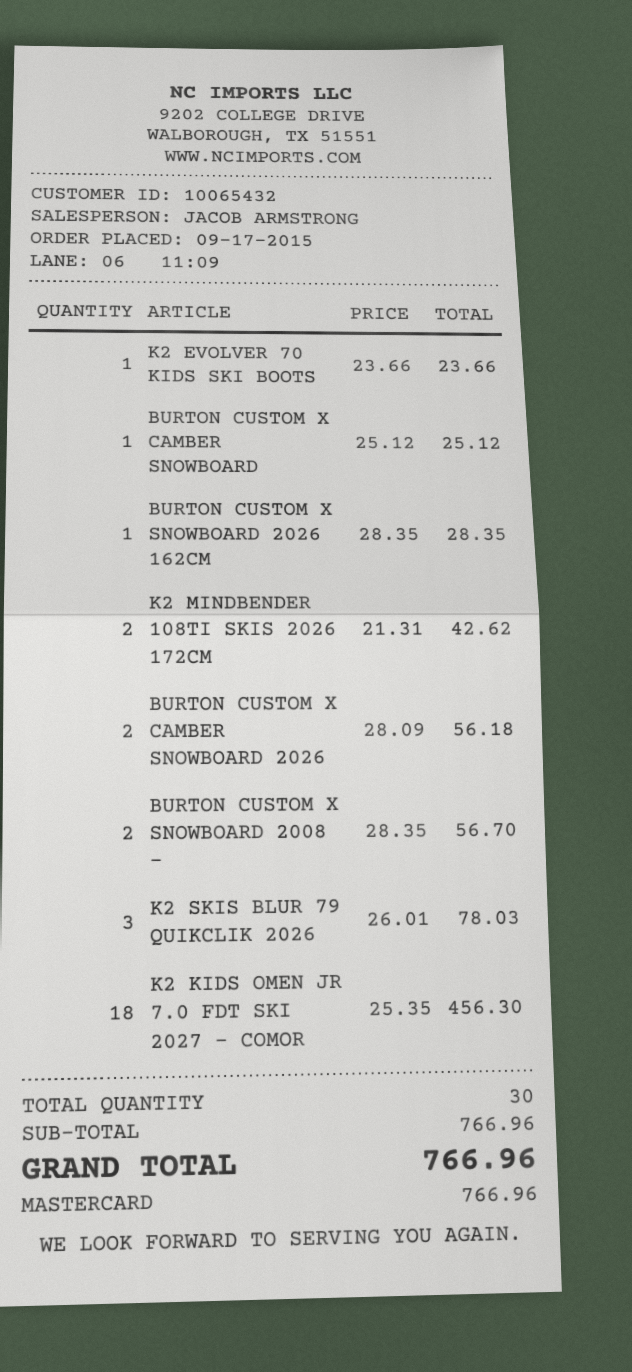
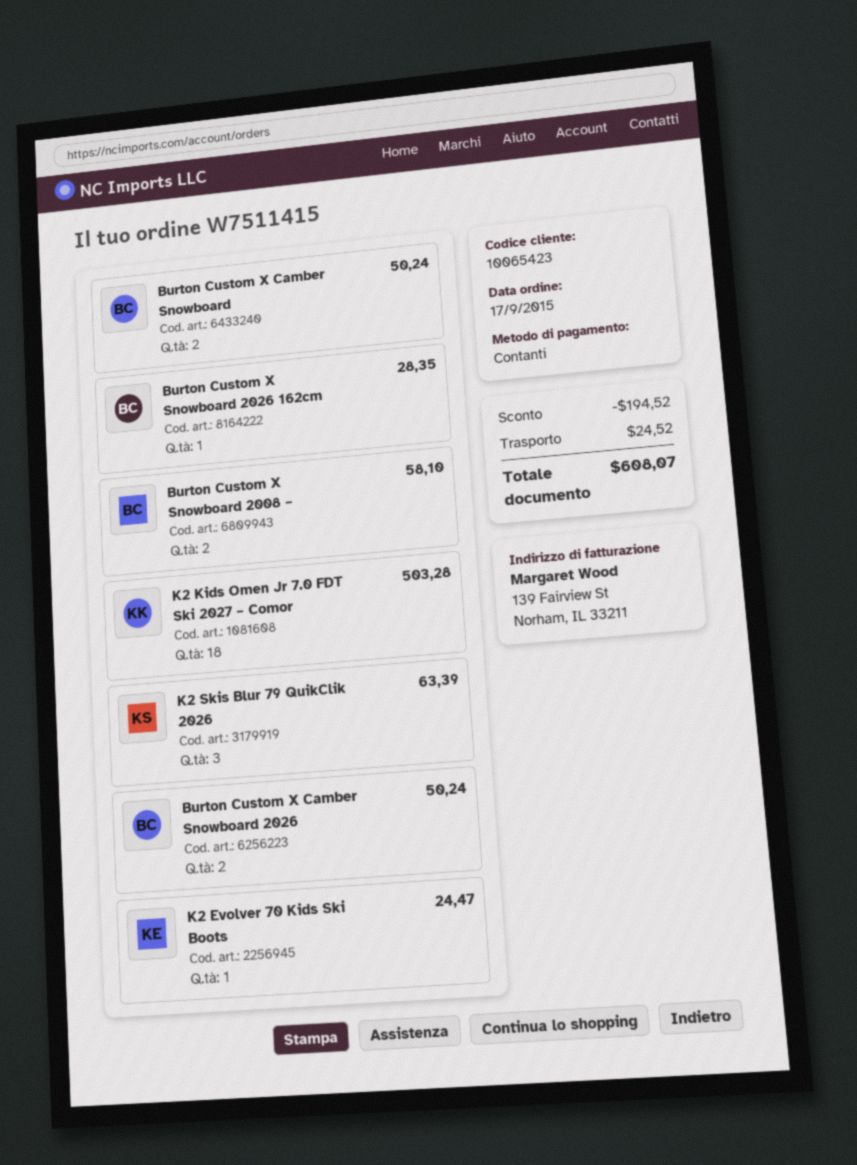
customer number: 10065432 -> 10065423
payment method: Mastercard -> cash
K2 EVOLVER 70 KIDS SKI BOOTS: 1 for 23.66 -> 1 for 24.47
BURTON CUSTOM X CAMBER SNOWBOARD: 1 for 25.12 -> 2 for 50.24
K2 MINDBENDER 108TI SKIS 2026 172CM: 2 for 42.62 -> none
BURTON CUSTOM X CAMBER SNOWBOARD 2026: 2 for 56.18 -> 2 for 50.24
BURTON CUSTOM X SNOWBOARD 2008 –: 2 for 56.70 -> 2 for 58.10
K2 SKIS BLUR 79 QUIKCLIK 2026: 3 for 78.03 -> 3 for 63.39
K2 KIDS OMEN JR 7.0 FDT SKI 2027 – COMOR: 18 for 456.30 -> 18 for 503.28
discount: none -> 194.52
shipping: none -> 24.52
total: 766.96 -> 608.07

